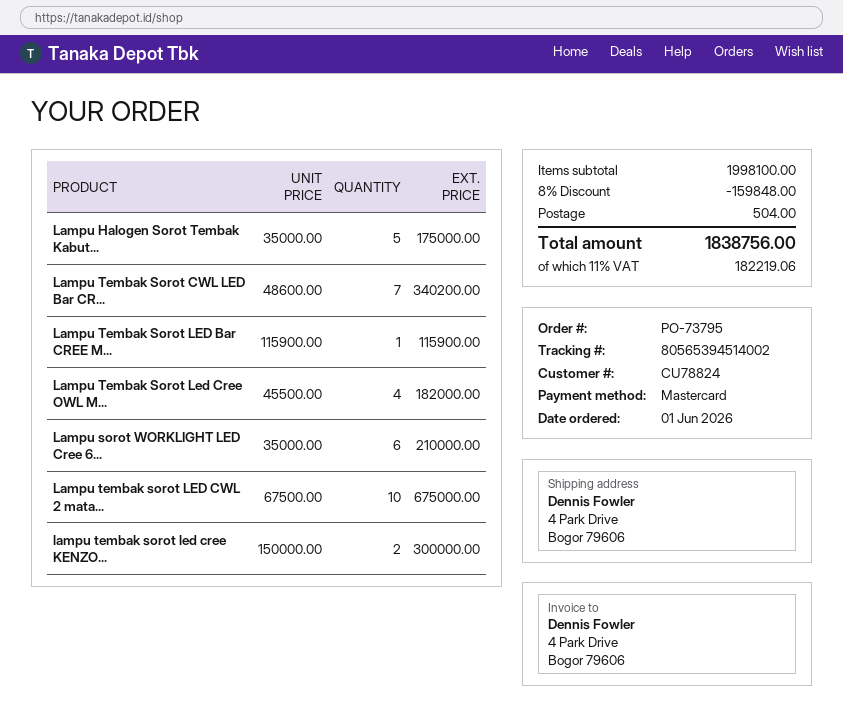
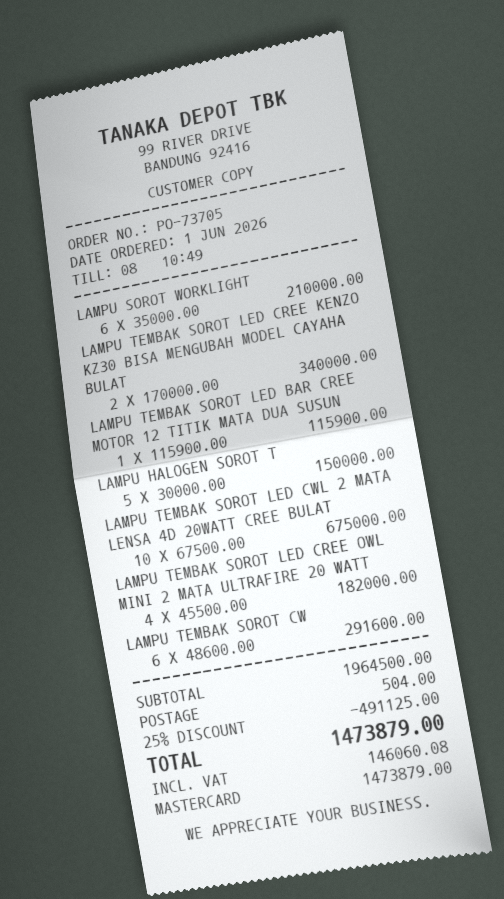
order number: PO-73795 -> PO-73705
Lampu Halogen Sorot Tembak Kabut...: 5 x 35000.00 = 175000.00 -> 5 x 30000.00 = 150000.00
Lampu Tembak Sorot CWL LED Bar CR...: 7 x 48600.00 = 340200.00 -> 6 x 48600.00 = 291600.00
lampu tembak sorot led cree KENZO...: 2 x 150000.00 = 300000.00 -> 2 x 170000.00 = 340000.00
subtotal: 1998100.00 -> 1964500.00
discount: 8% = 159848.00 -> 25% = 491125.00
tax: 182219.06 -> 146060.08
total: 1838756.00 -> 1473879.00

